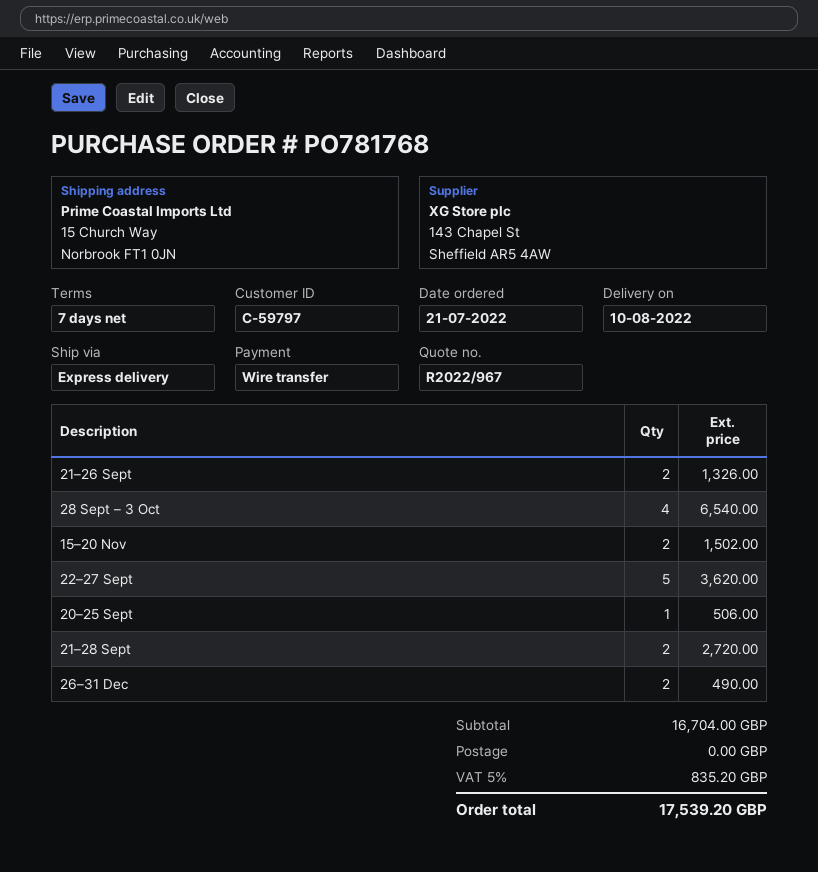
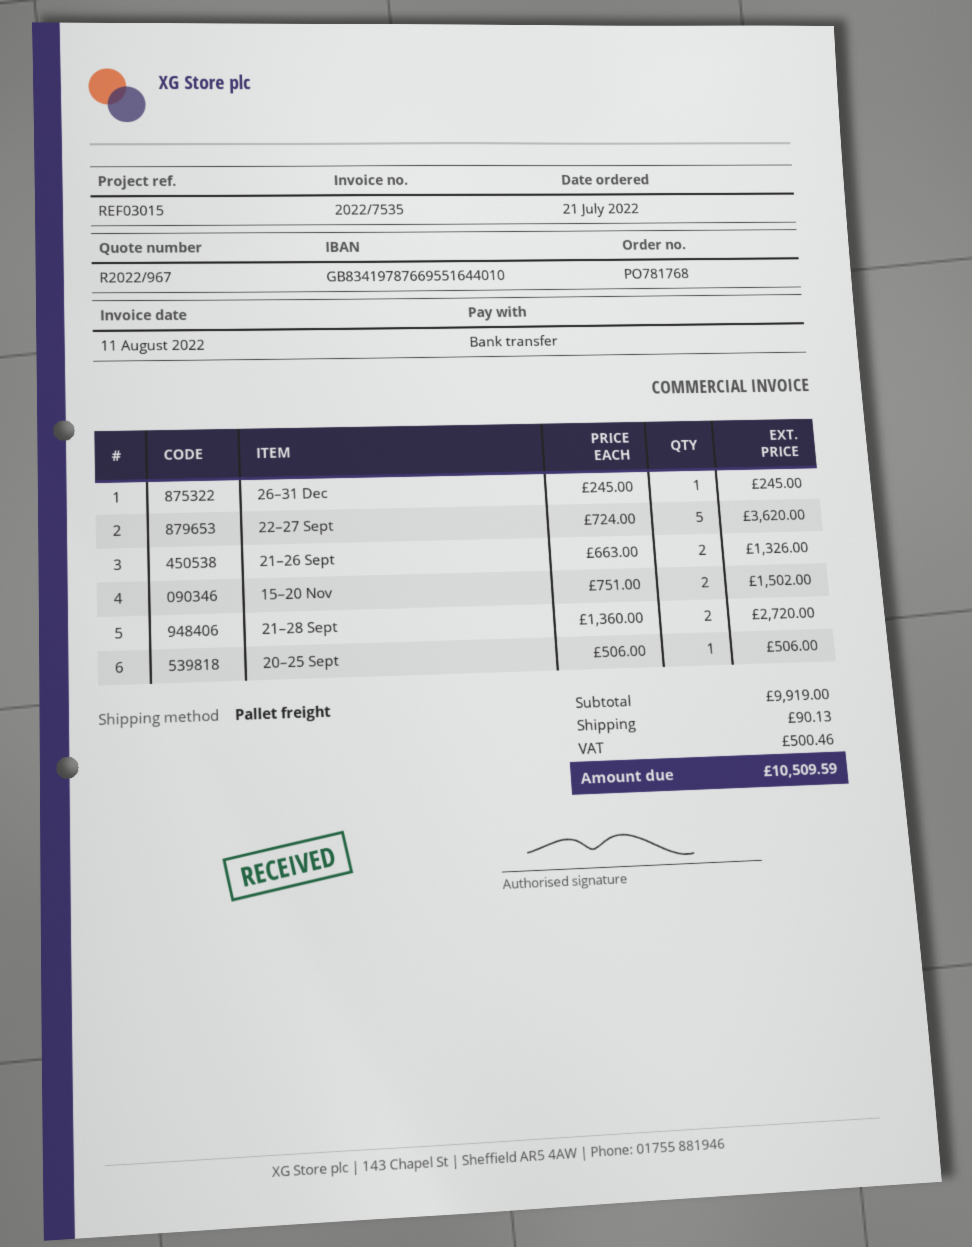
shipping method: express -> pallet freight
28 Sept – 3 Oct: 4 for 6540.00 -> none
26–31 Dec: 2 for 490.00 -> 1 for 245.00
subtotal: 16704.00 -> 9919.00
shipping: 0.00 -> 90.13
tax: 835.20 -> 500.46
total: 17539.20 -> 10509.59

